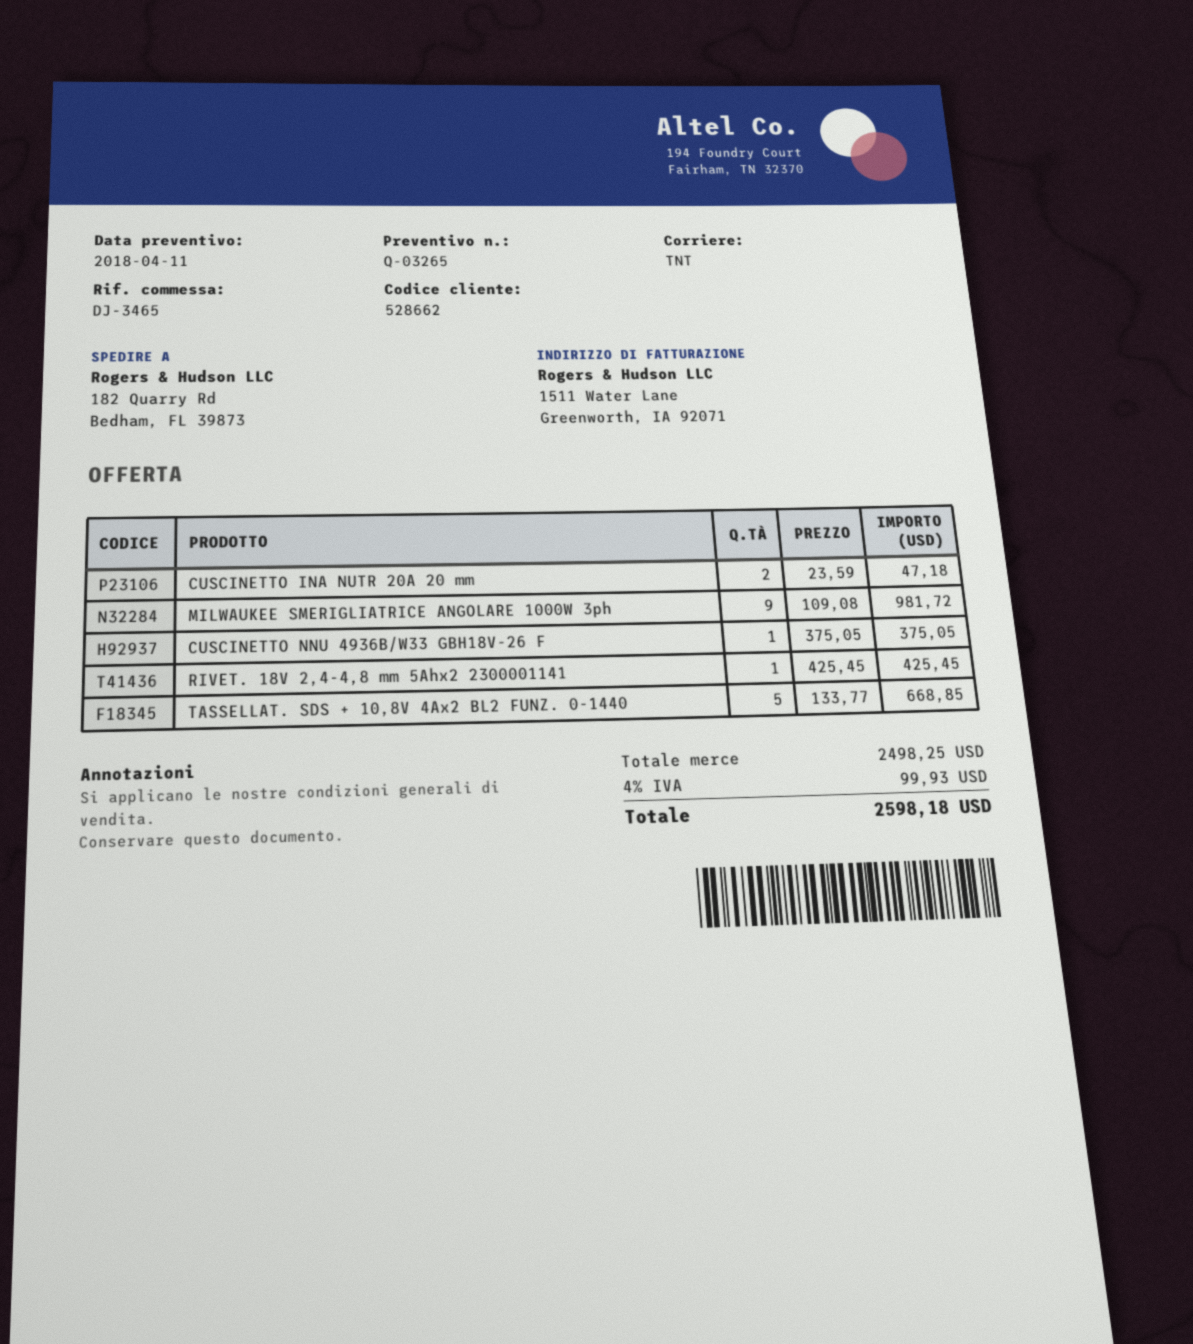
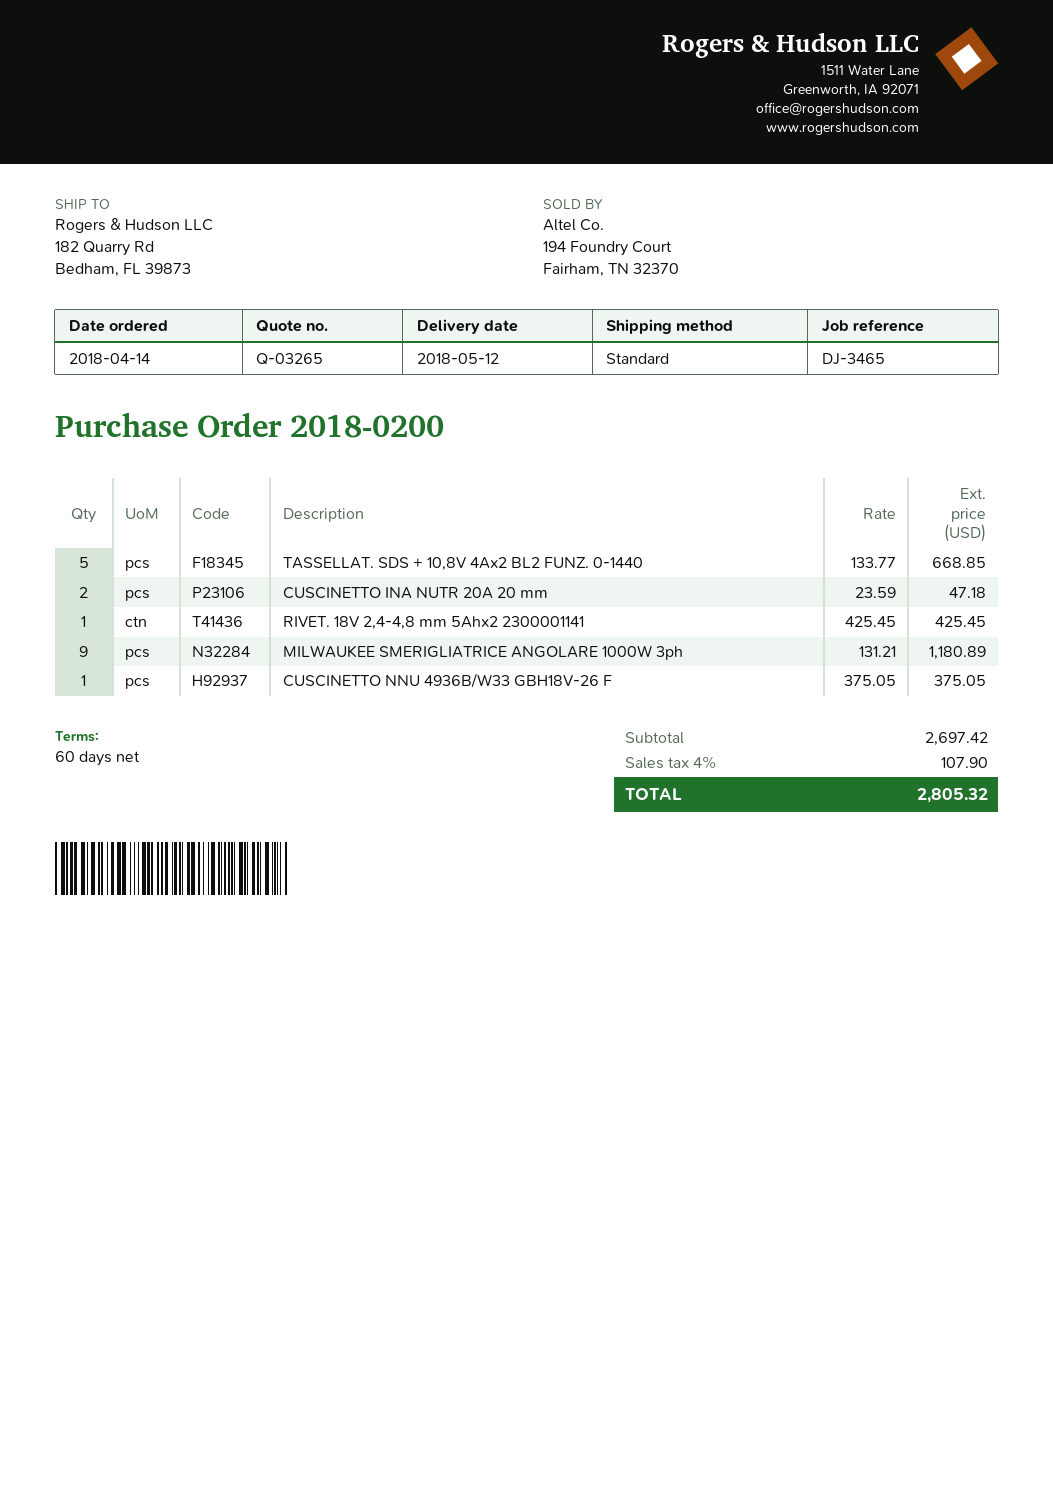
shipping method: TNT -> standard
MILWAUKEE SMERIGLIATRICE ANGOLARE 1000W 3ph: 9 x 109.08 = 981.72 -> 9 x 131.21 = 1180.89
subtotal: 2498.25 -> 2697.42
tax: 4% = 99.93 -> 4% = 107.90
total: 2598.18 -> 2805.32

